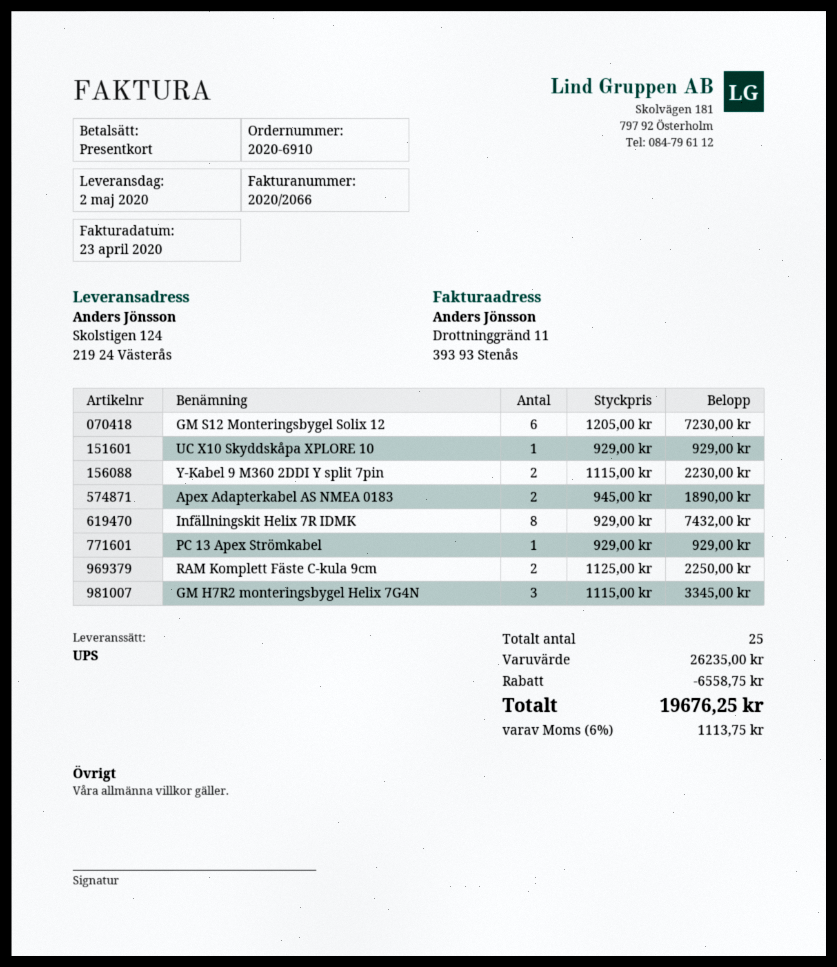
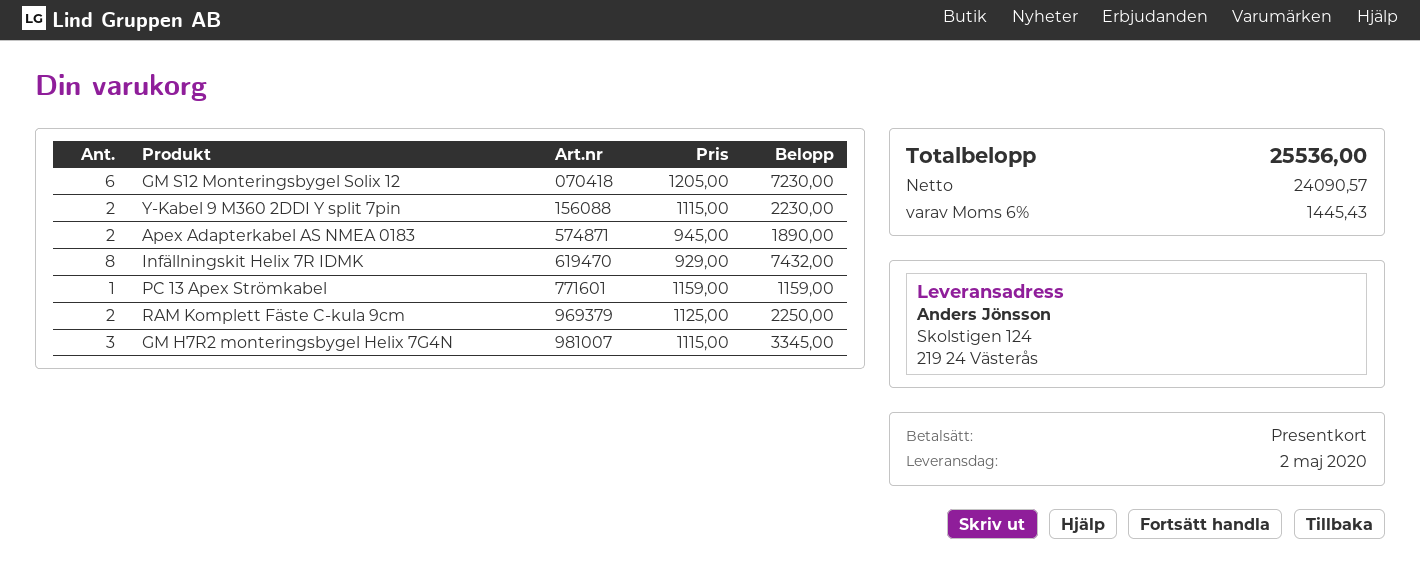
UC X10 Skyddskåpa XPLORE 10: 1 x 929.00 = 929.00 -> none
PC 13 Apex Strömkabel: 1 x 929.00 = 929.00 -> 1 x 1159.00 = 1159.00
discount: 6558.75 -> none
tax: 6% = 1113.75 -> 6% = 1445.43
total: 19676.25 -> 25536.00

